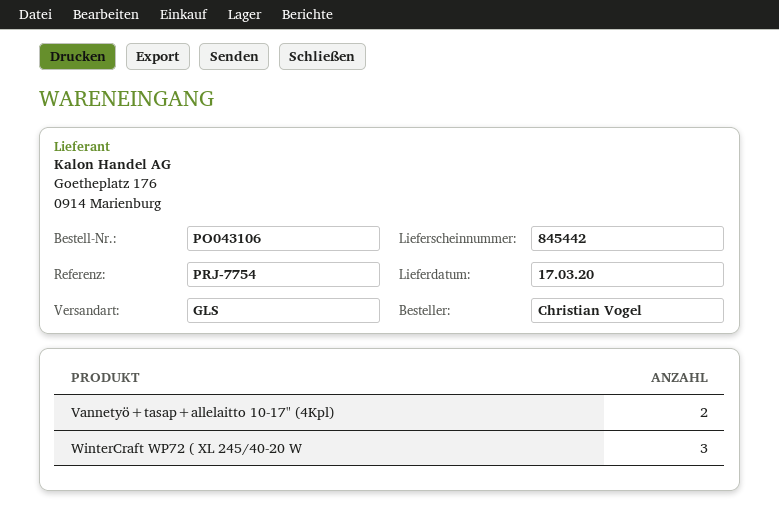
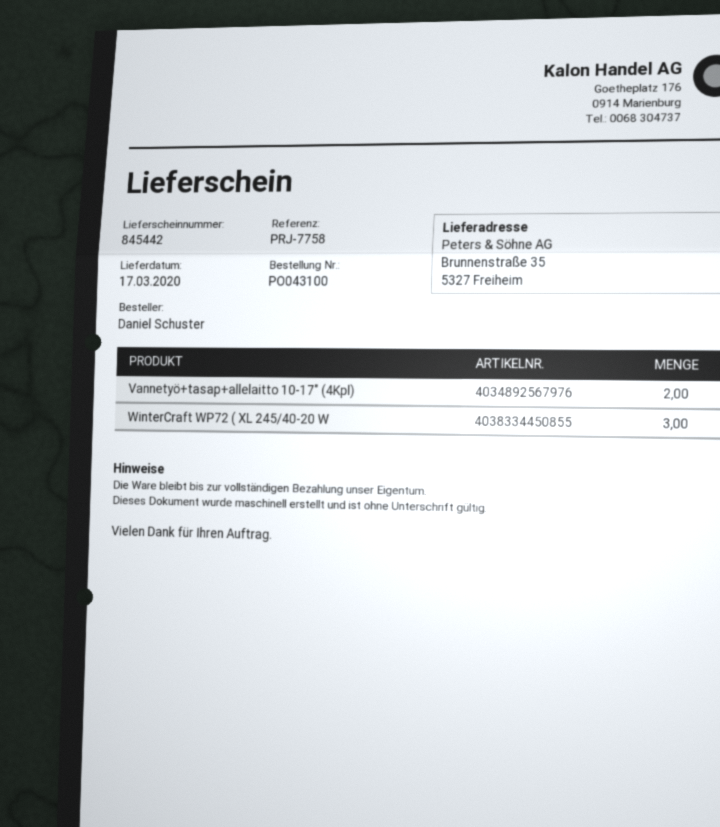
order number: PO043106 -> PO043100
reference: PRJ-7754 -> PRJ-7758
ordered by: Christian Vogel -> Daniel Schuster

